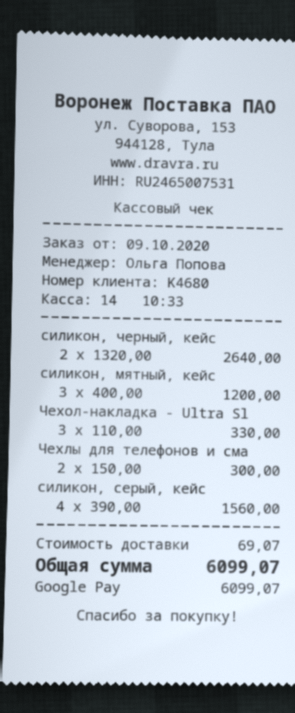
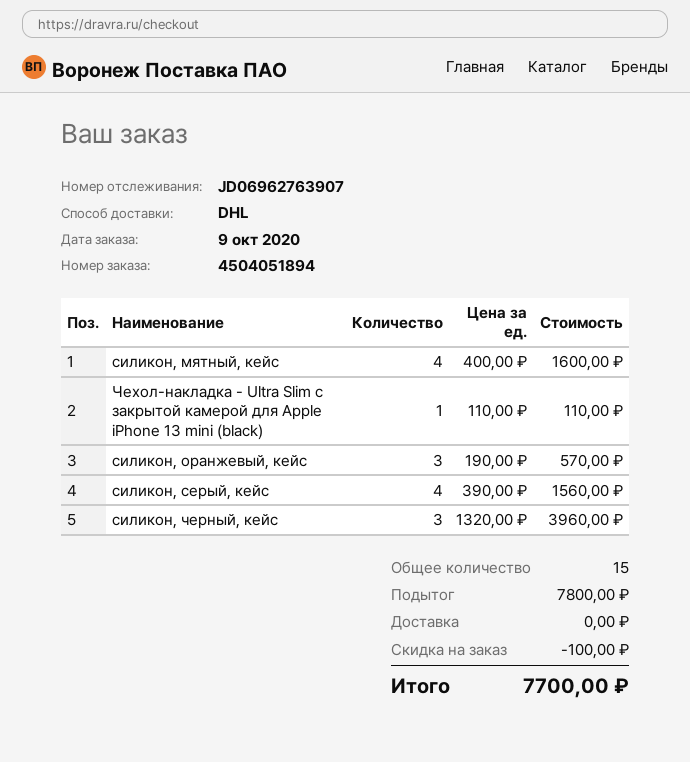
силикон, черный, кейс: 2 x 1320.00 = 2640.00 -> 3 x 1320.00 = 3960.00
силикон, мятный, кейс: 3 x 400.00 = 1200.00 -> 4 x 400.00 = 1600.00
Чехол-накладка - Ultra Sl: 3 x 110.00 = 330.00 -> 1 x 110.00 = 110.00
Чехлы для телефонов и сма: 2 x 150.00 = 300.00 -> none
силикон, оранжевый, кейс: none -> 3 x 190.00 = 570.00
discount: none -> 100.00
shipping: 69.07 -> 0.00
total: 6099.07 -> 7700.00

